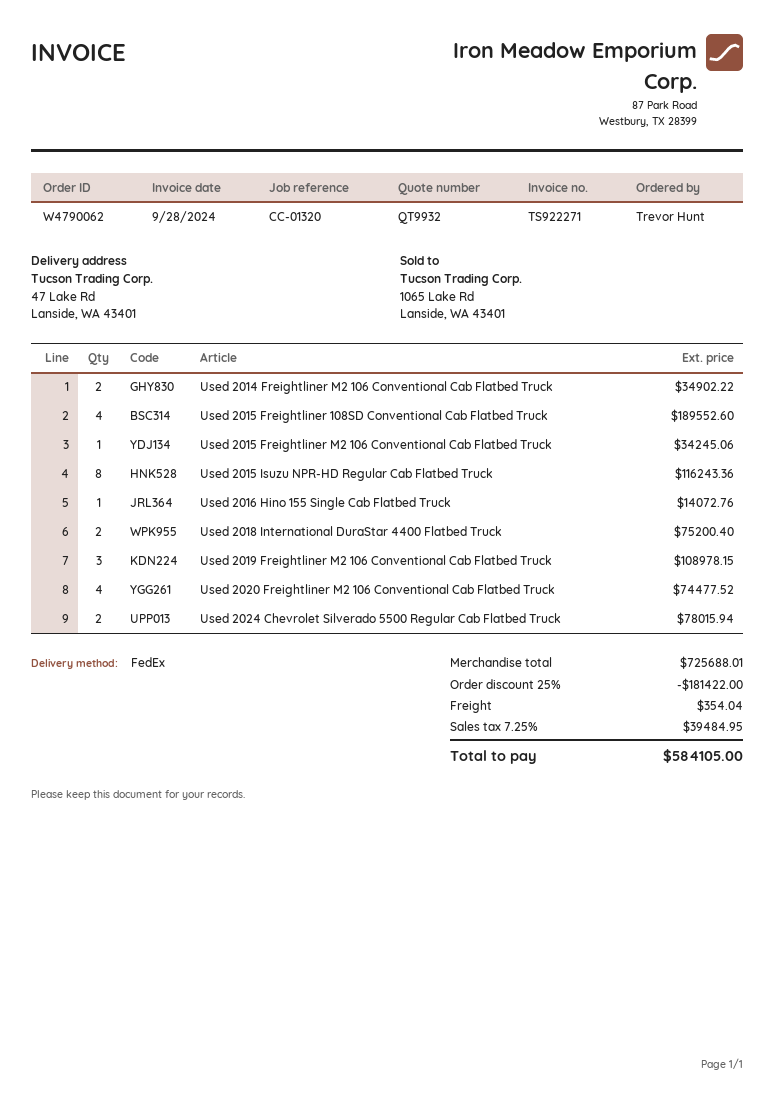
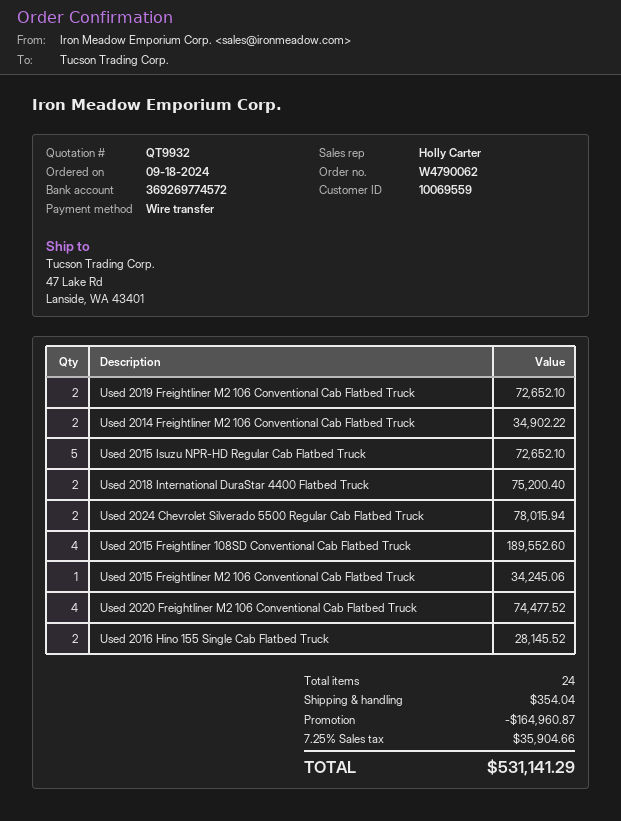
Used 2015 Isuzu NPR-HD Regular Cab Flatbed Truck: 8 for 116243.36 -> 5 for 72652.10
Used 2016 Hino 155 Single Cab Flatbed Truck: 1 for 14072.76 -> 2 for 28145.52
Used 2019 Freightliner M2 106 Conventional Cab Flatbed Truck: 3 for 108978.15 -> 2 for 72652.10
discount: 181422.00 -> 164960.87
tax: 7.25% = 39484.95 -> 7.25% = 35904.66
total: 584105.00 -> 531141.29

